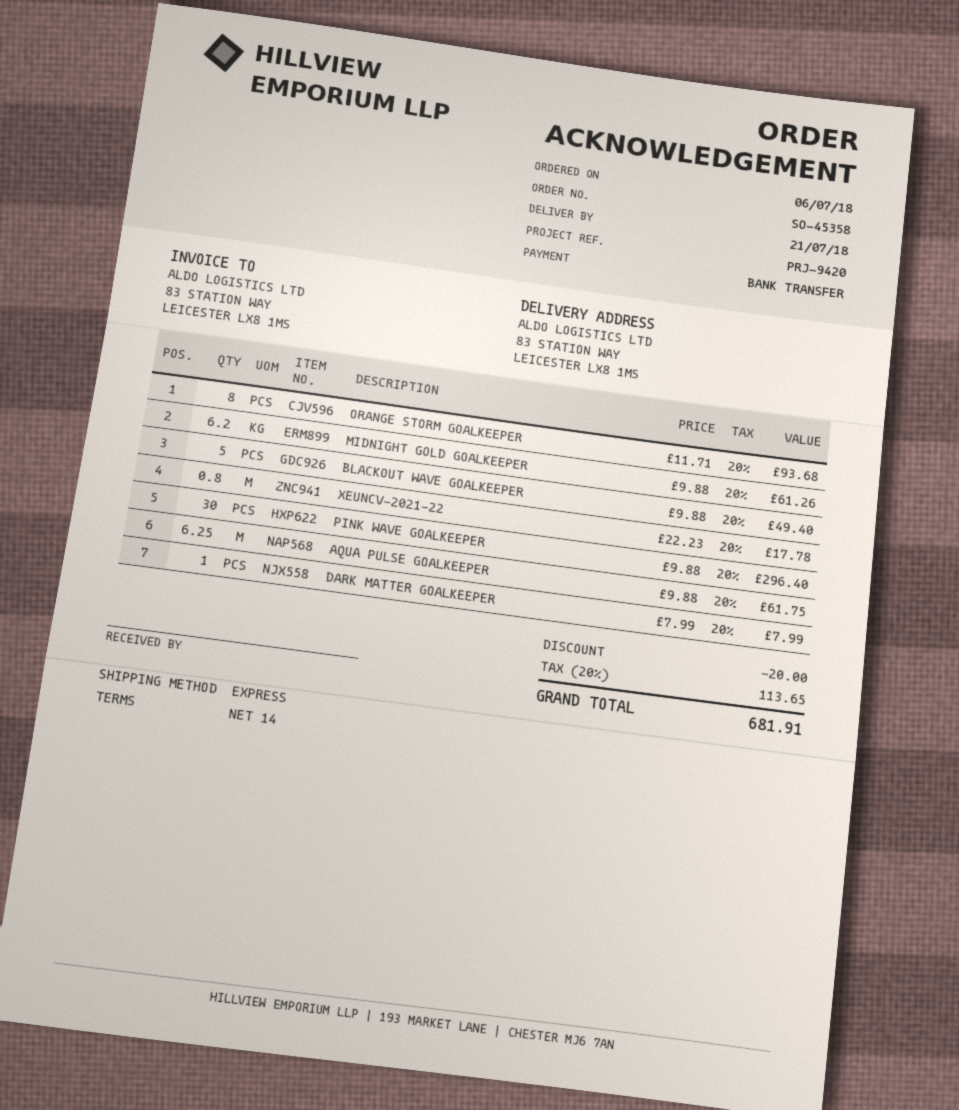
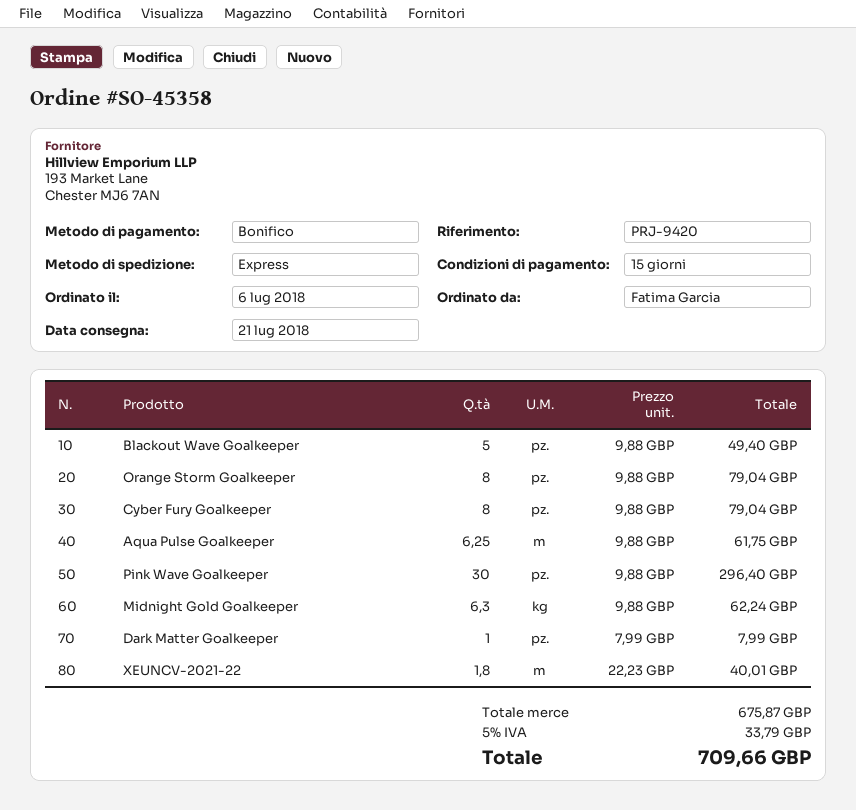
payment terms: 14 days -> 15 days
ORANGE STORM GOALKEEPER: 8 x 11.71 = 93.68 -> 8 x 9.88 = 79.04
MIDNIGHT GOLD GOALKEEPER: 6.2 x 9.88 = 61.26 -> 6.3 x 9.88 = 62.24
XEUNCV-2021-22: 0.8 x 22.23 = 17.78 -> 1.8 x 22.23 = 40.01
Cyber Fury Goalkeeper: none -> 8 x 9.88 = 79.04
discount: 20.00 -> none
tax: 20% = 113.65 -> 5% = 33.79
total: 681.91 -> 709.66

